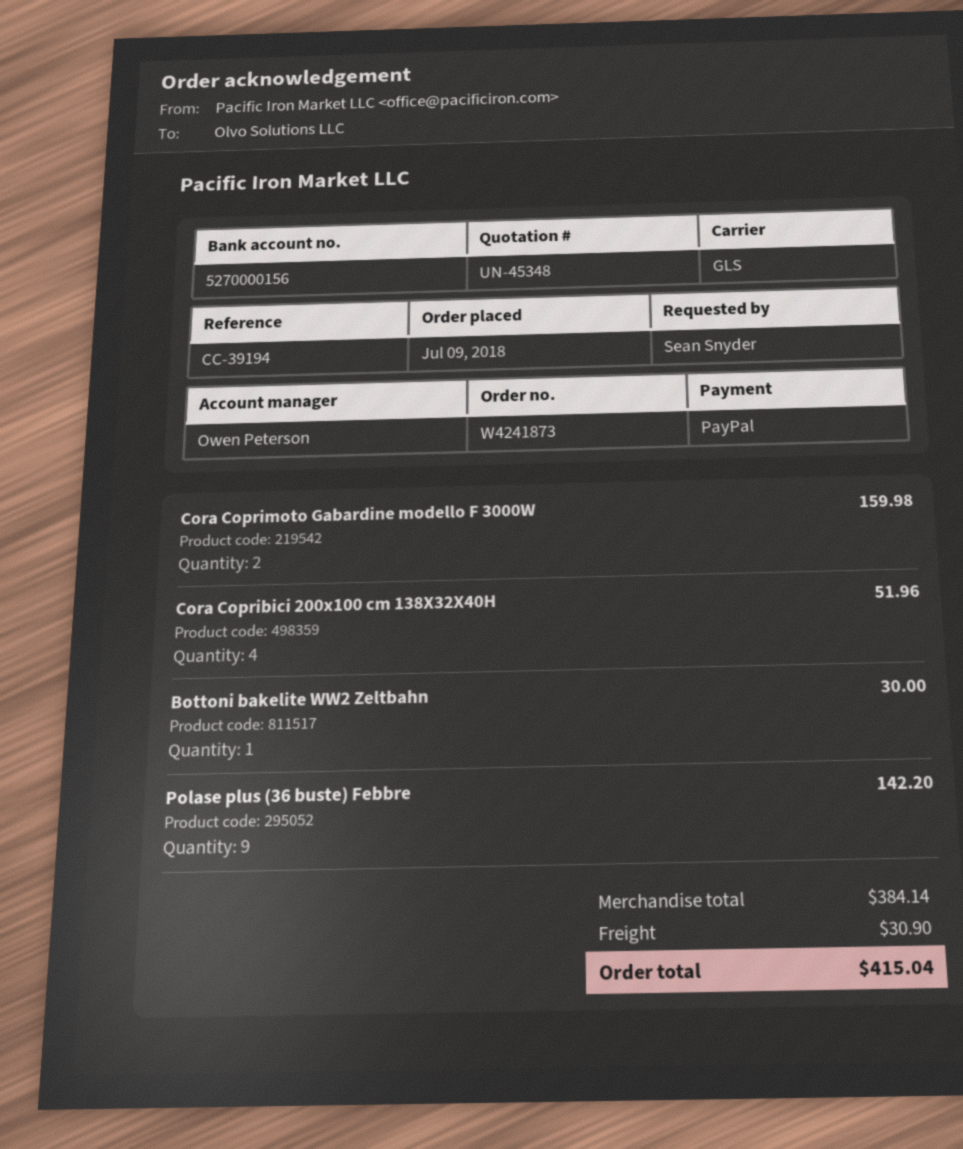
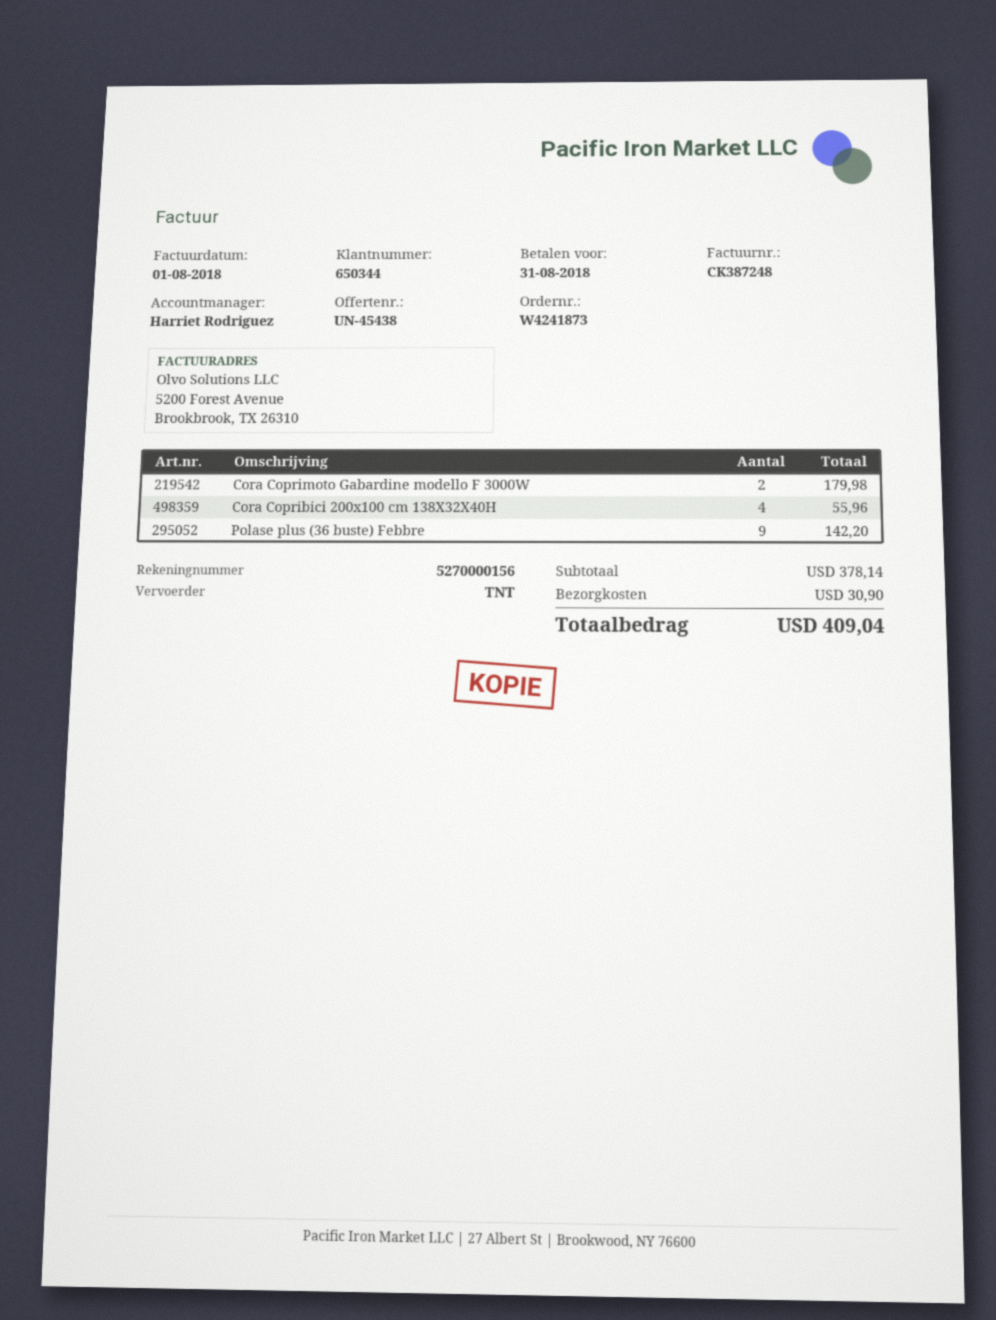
quote number: UN-45348 -> UN-45438
sales rep: Owen Peterson -> Harriet Rodriguez
shipping method: GLS -> TNT
Cora Coprimoto Gabardine modello F 3000W: 2 for 159.98 -> 2 for 179.98
Cora Copribici 200x100 cm 138X32X40H: 4 for 51.96 -> 4 for 55.96
Bottoni bakelite WW2 Zeltbahn: 1 for 30.00 -> none
subtotal: 384.14 -> 378.14
total: 415.04 -> 409.04

